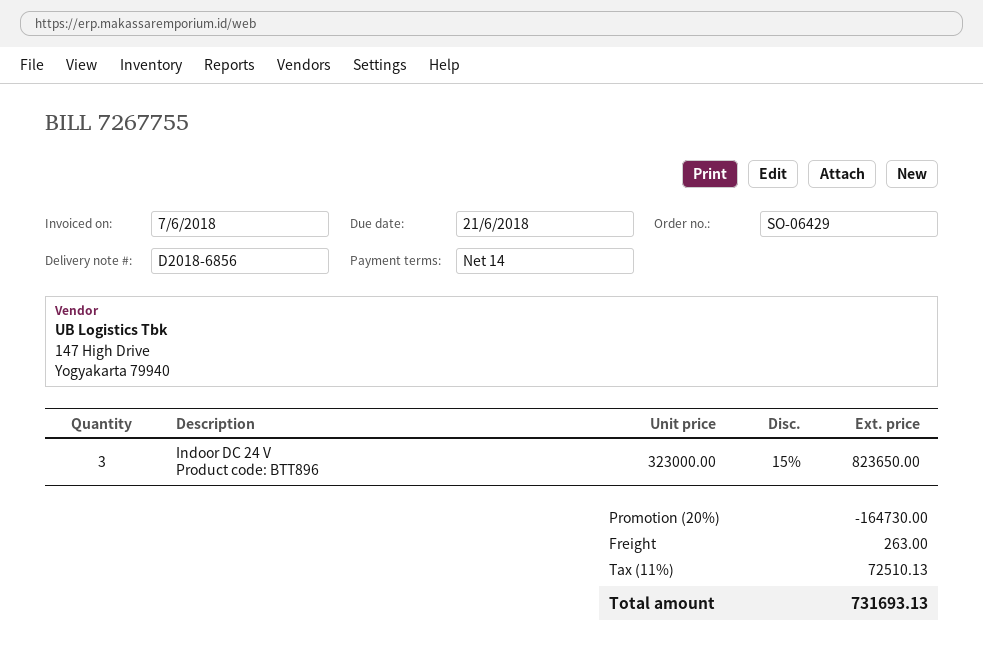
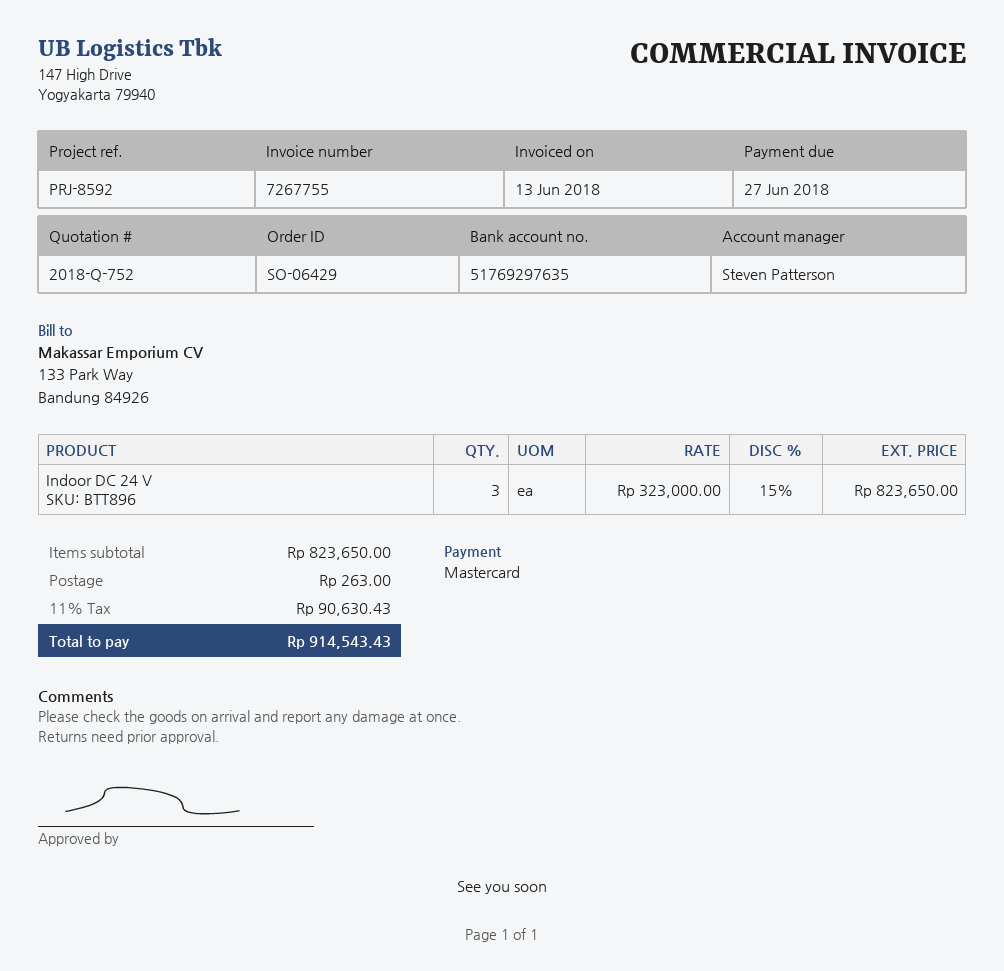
invoice date: 2018-06-07 -> 2018-06-13
due date: 2018-06-21 -> 2018-06-27
discount: 20% = 164730.00 -> none
tax: 11% = 72510.13 -> 11% = 90630.43
total: 731693.13 -> 914543.43

